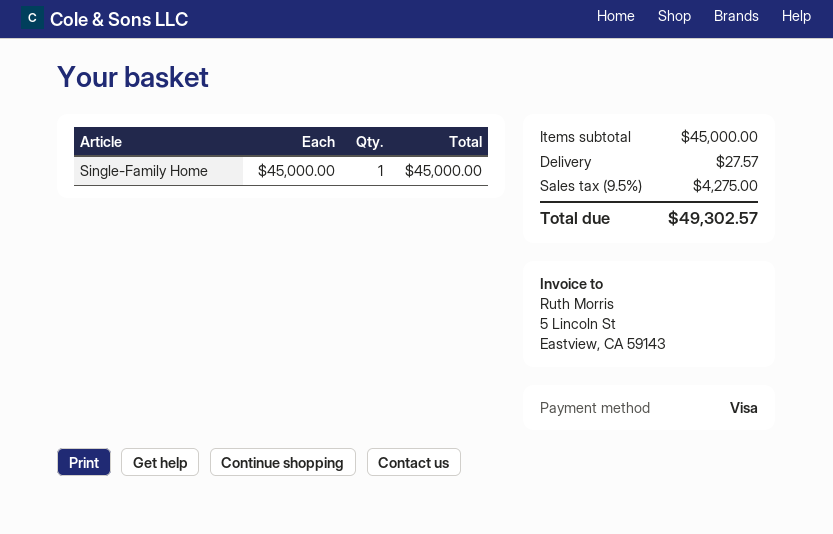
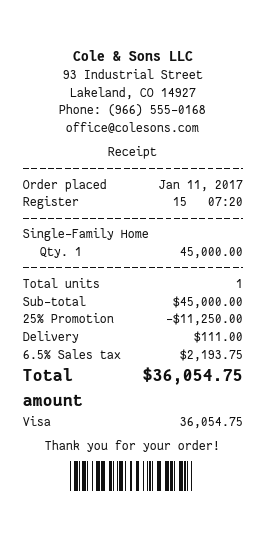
discount: none -> 25% = 11250.00
shipping: 27.57 -> 111.00
tax: 9.5% = 4275.00 -> 6.5% = 2193.75
total: 49302.57 -> 36054.75

